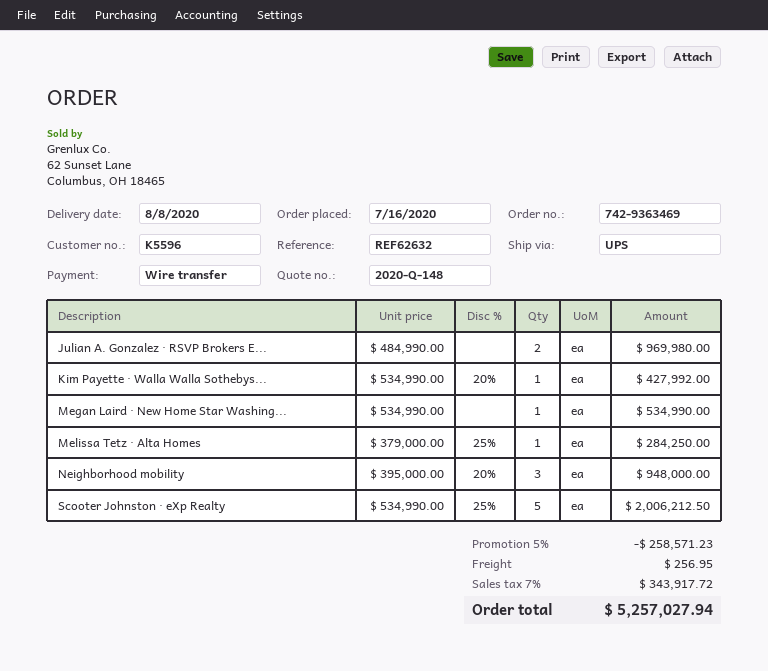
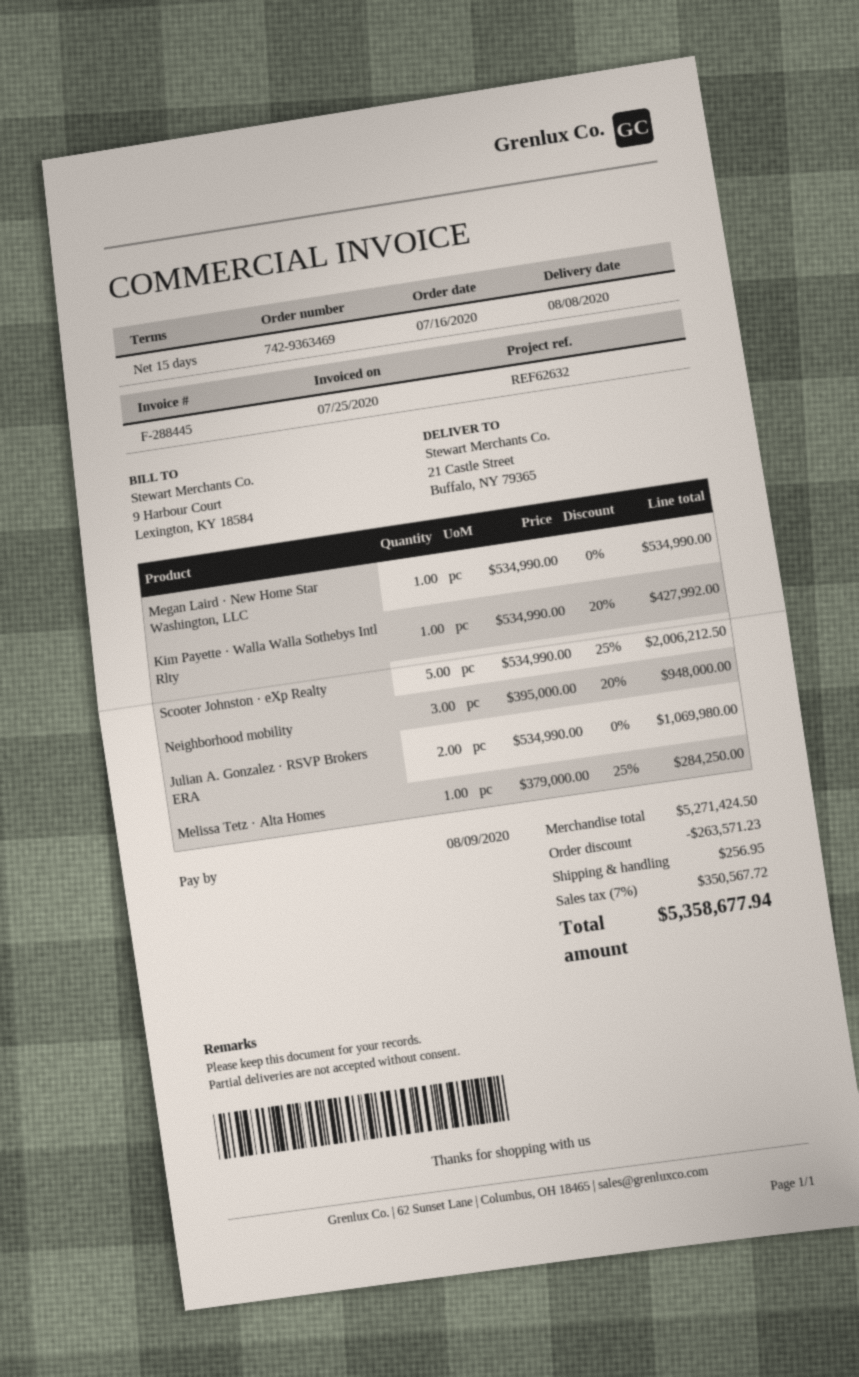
Julian A. Gonzalez · RSVP Brokers E...: 2 x 484990.00 = 969980.00 -> 2 x 534990.00 = 1069980.00
discount: 258571.23 -> 263571.23
tax: 7% = 343917.72 -> 7% = 350567.72
total: 5257027.94 -> 5358677.94

